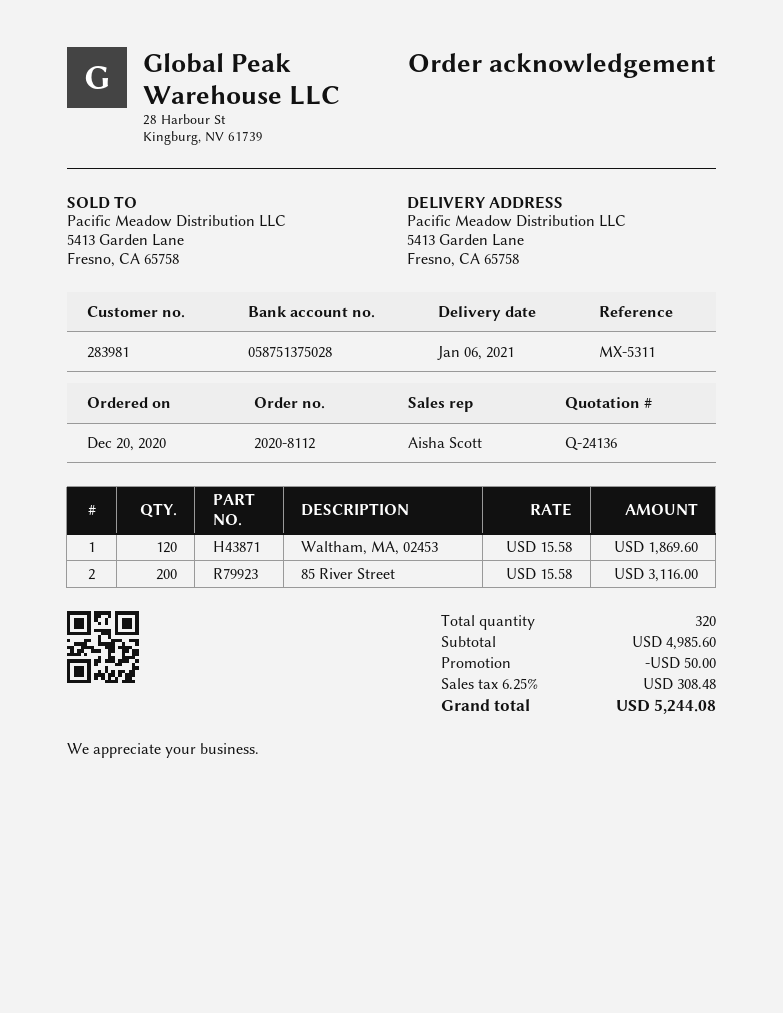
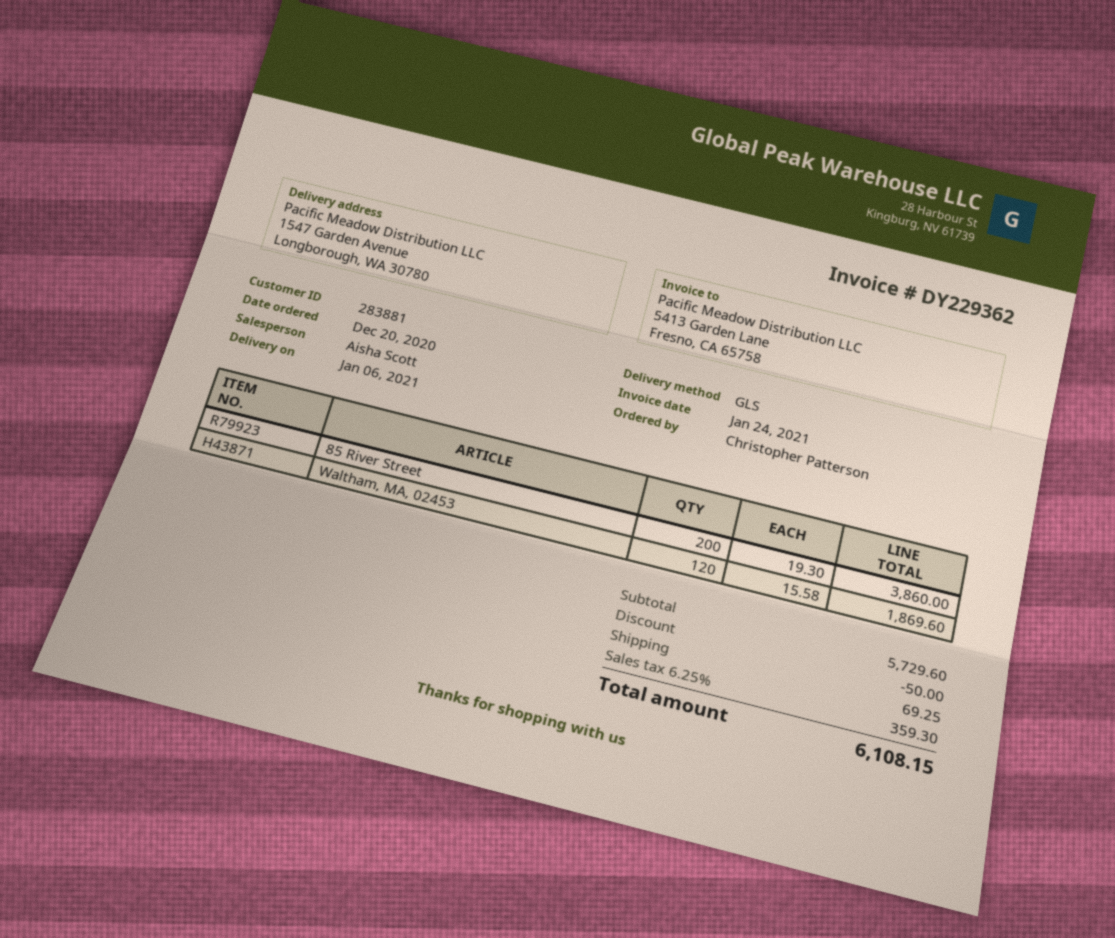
customer number: 283981 -> 283881
ship to: 5413 Garden Lane, Fresno, CA 65758 -> 1547 Garden Avenue, Longborough, WA 30780
85 River Street: 200 x 15.58 = 3116.00 -> 200 x 19.30 = 3860.00
subtotal: 4985.60 -> 5729.60
shipping: none -> 69.25
tax: 6.25% = 308.48 -> 6.25% = 359.30
total: 5244.08 -> 6108.15

